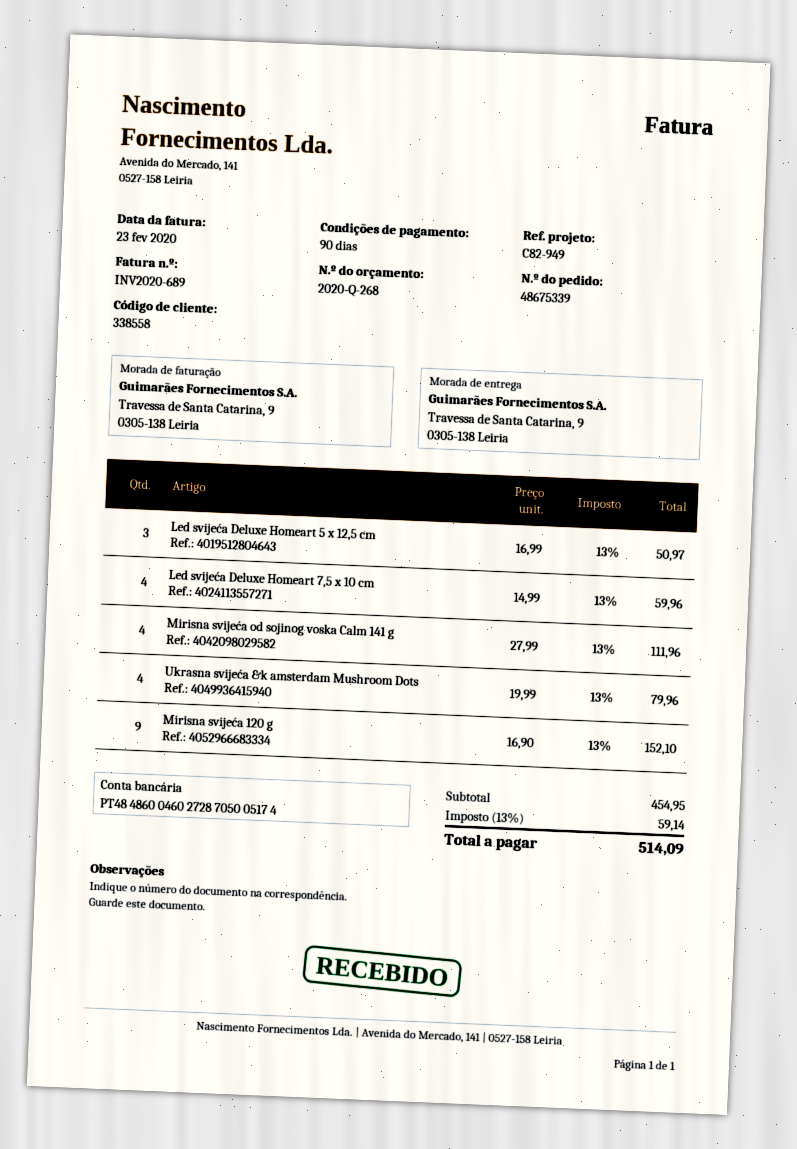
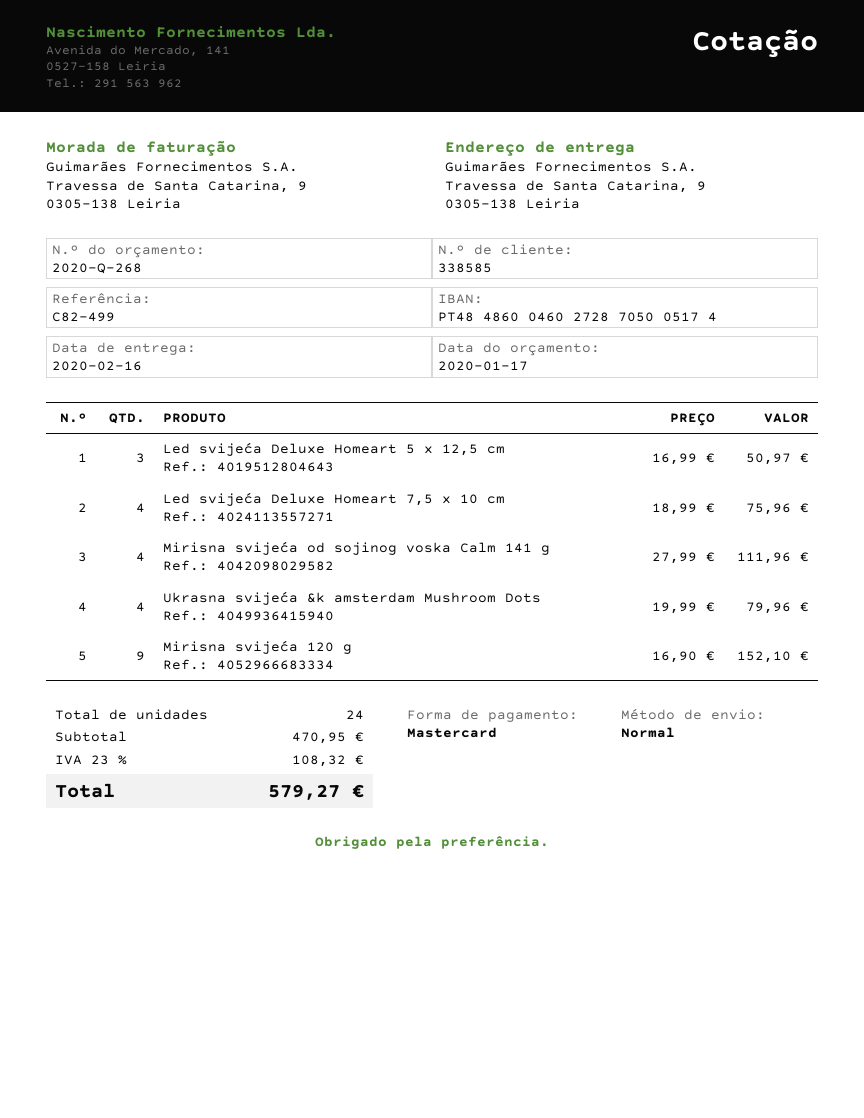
customer number: 338558 -> 338585
reference: C82-949 -> C82-499
Led svijeća Deluxe Homeart 7,5 x 10 cm: 4 x 14.99 = 59.96 -> 4 x 18.99 = 75.96
subtotal: 454.95 -> 470.95
tax: 13% = 59.14 -> 23% = 108.32
total: 514.09 -> 579.27

